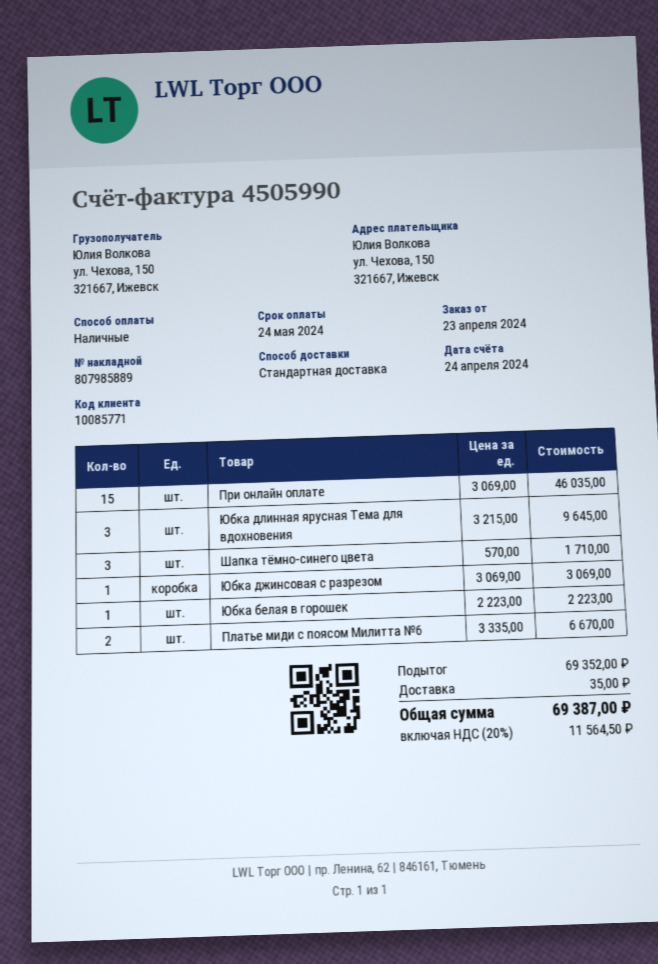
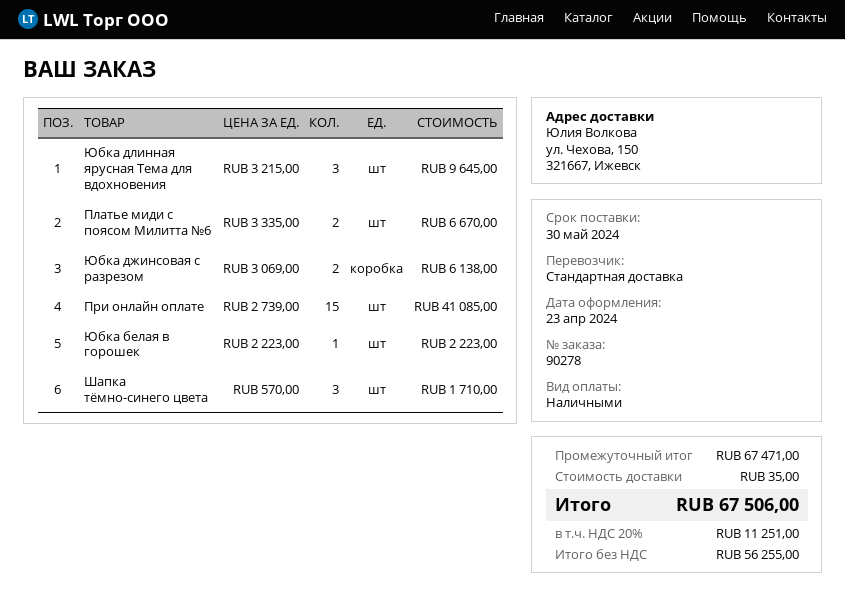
При онлайн оплате: 15 x 3069.00 = 46035.00 -> 15 x 2739.00 = 41085.00
Юбка джинсовая с разрезом: 1 x 3069.00 = 3069.00 -> 2 x 3069.00 = 6138.00
subtotal: 69352.00 -> 67471.00
tax: 20% = 11564.50 -> 20% = 11251.00
total: 69387.00 -> 67506.00

